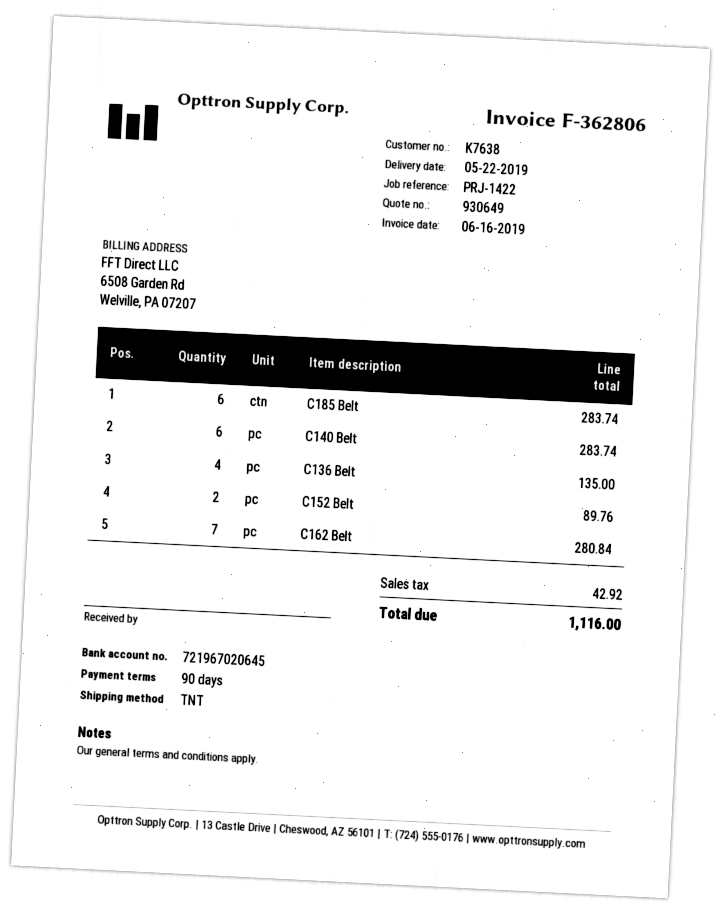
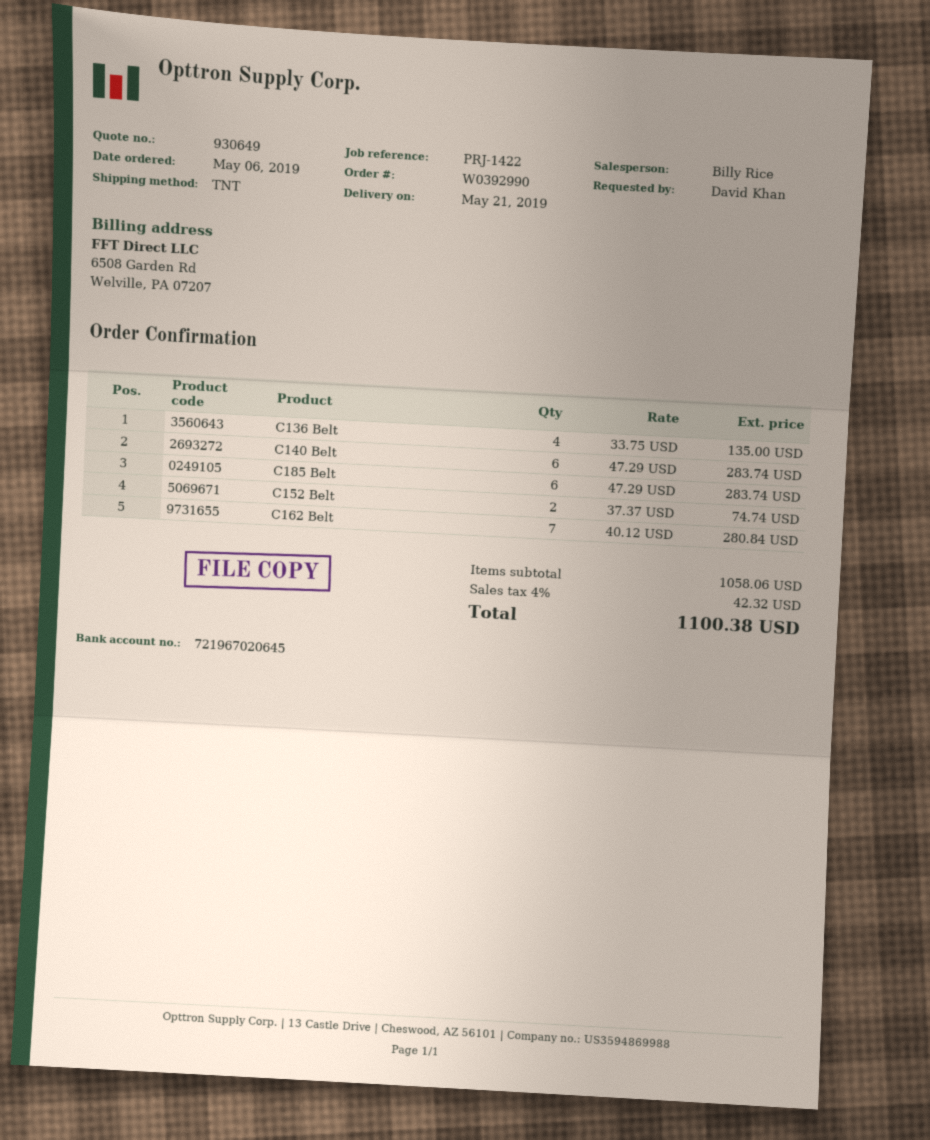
delivery date: 2019-05-22 -> 2019-05-21
C152 Belt: 2 for 89.76 -> 2 for 74.74
tax: 42.92 -> 42.32
total: 1116.00 -> 1100.38

